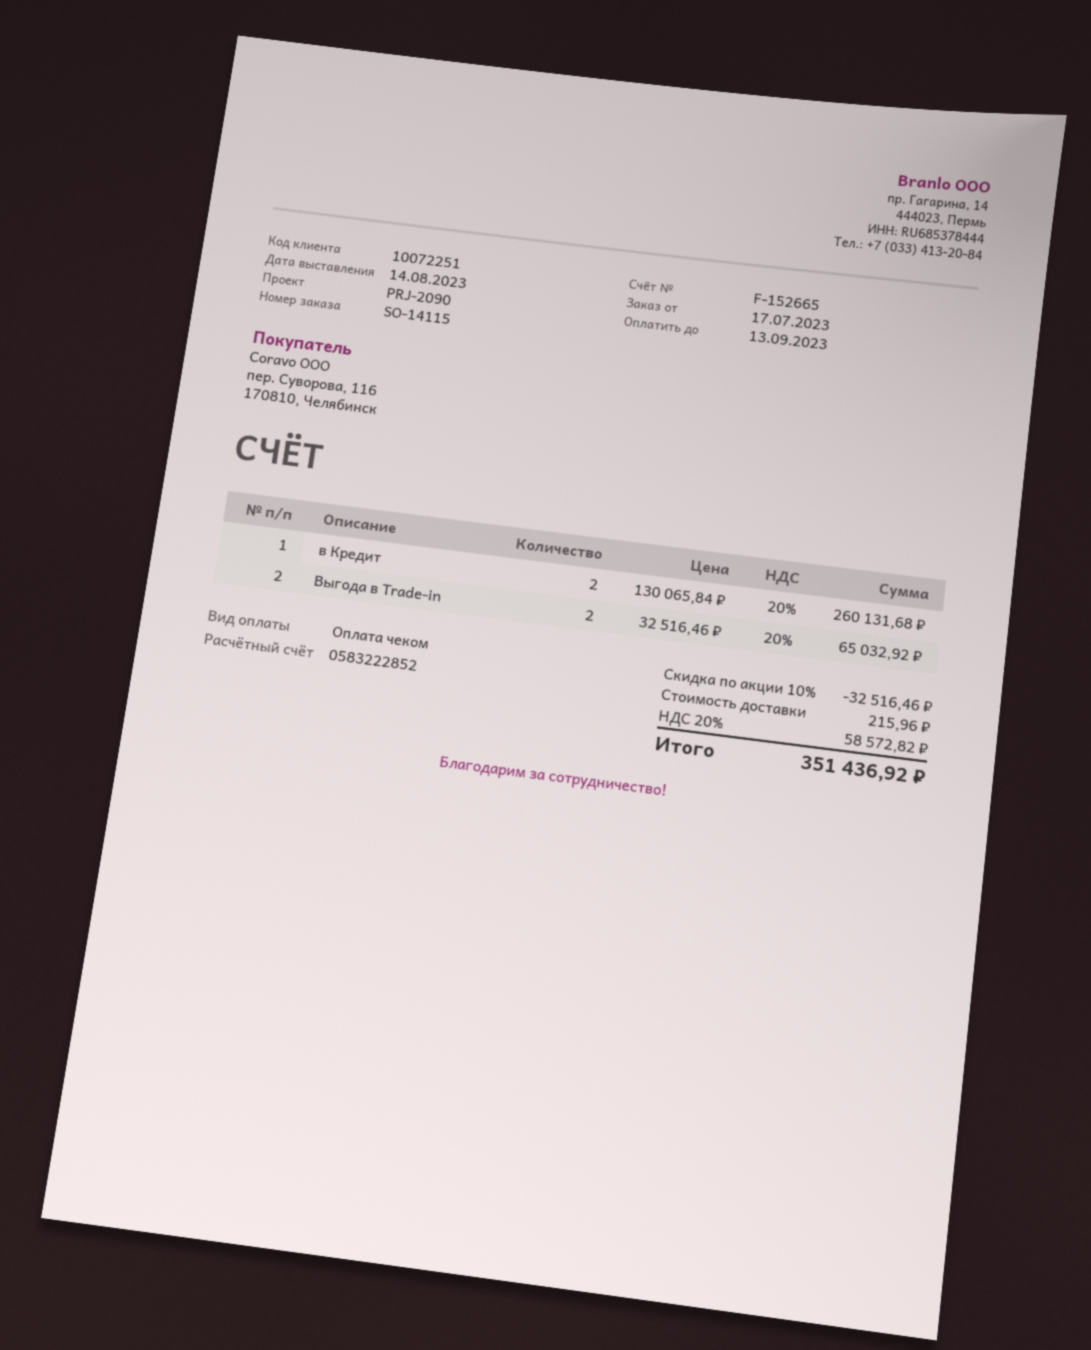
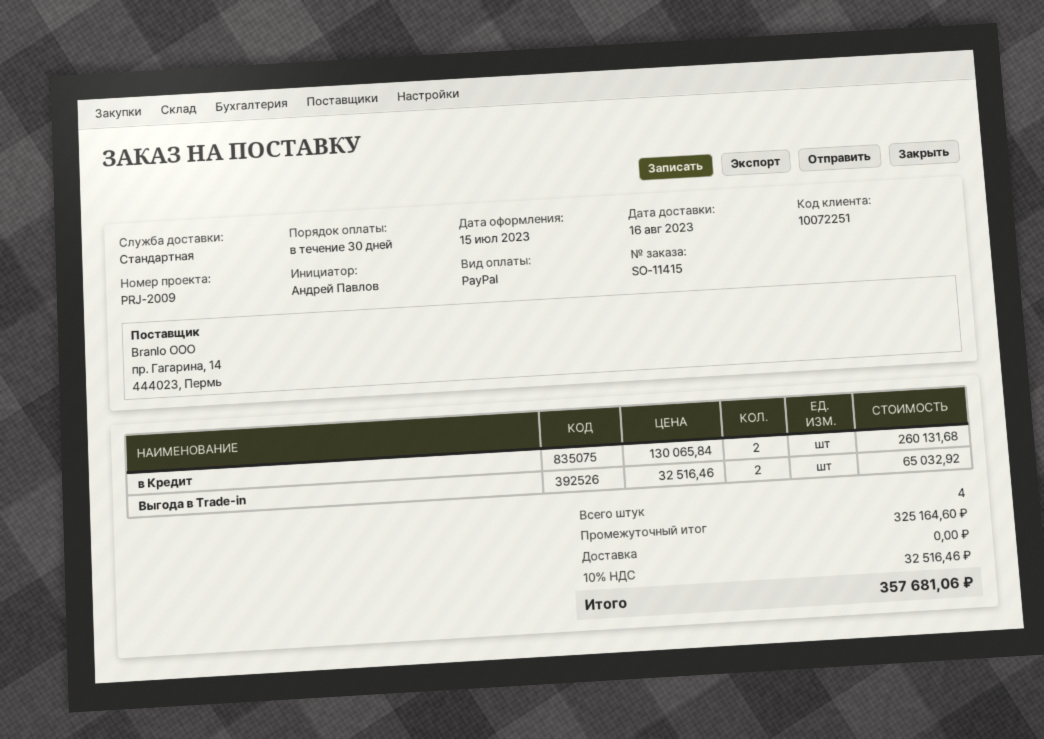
order number: SO-14115 -> SO-11415
order date: 2023-07-17 -> 2023-07-15
reference: PRJ-2090 -> PRJ-2009
payment method: cheque -> PayPal
discount: 10% = 32516.46 -> none
shipping: 215.96 -> 0.00
tax: 20% = 58572.82 -> 10% = 32516.46
total: 351436.92 -> 357681.06

